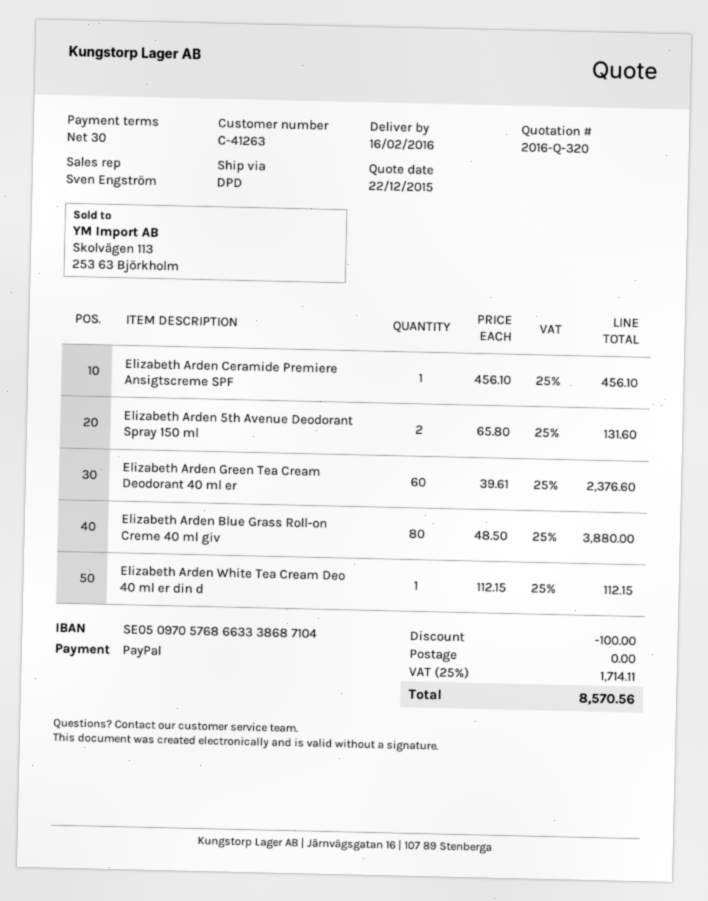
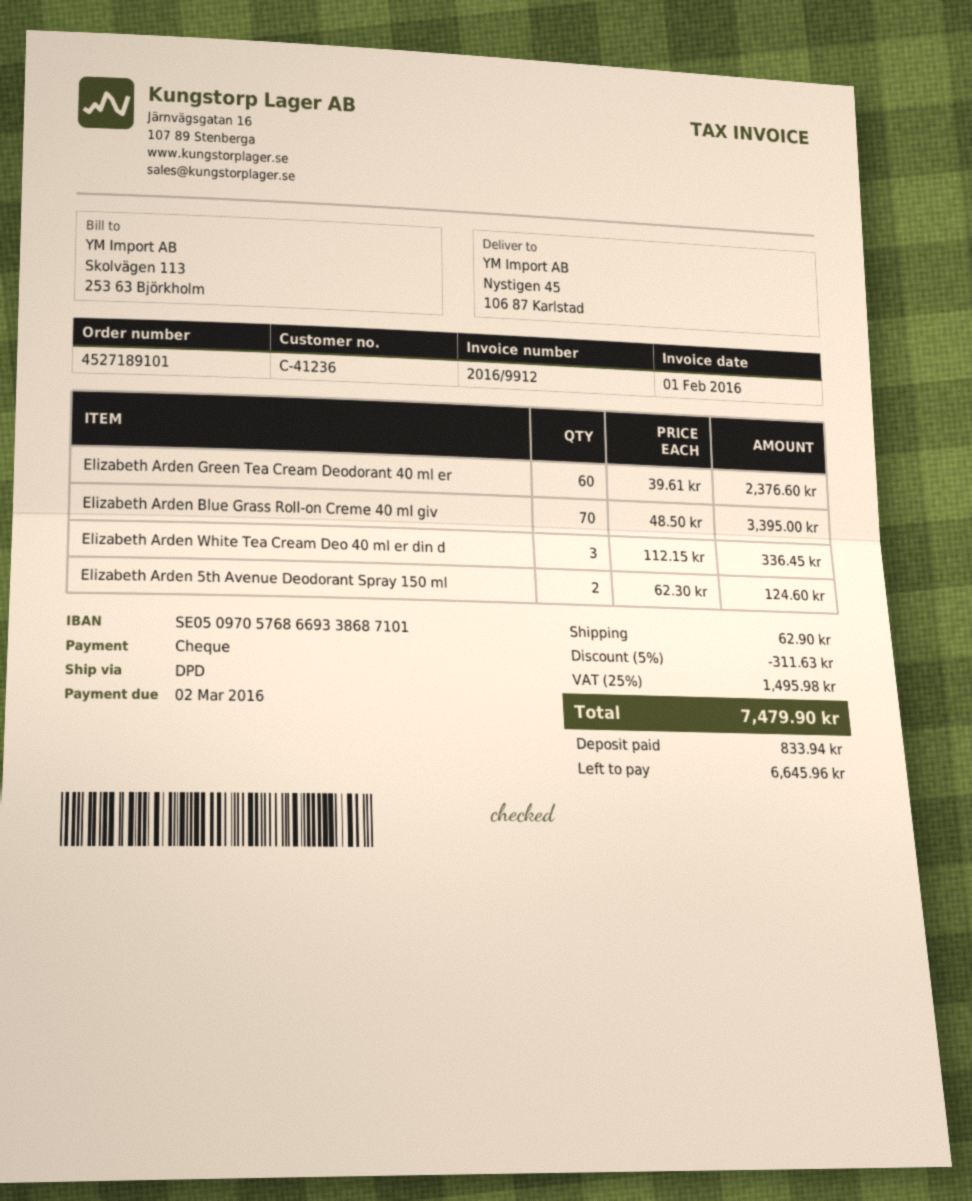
customer number: C-41263 -> C-41236
payment method: PayPal -> cheque
bank account: SE0509705768663338687104 -> SE0509705768669338687101
Elizabeth Arden Ceramide Premiere Ansigtscreme SPF: 1 x 456.10 = 456.10 -> none
Elizabeth Arden 5th Avenue Deodorant Spray 150 ml: 2 x 65.80 = 131.60 -> 2 x 62.30 = 124.60
Elizabeth Arden Blue Grass Roll-on Creme 40 ml giv: 80 x 48.50 = 3880.00 -> 70 x 48.50 = 3395.00
Elizabeth Arden White Tea Cream Deo 40 ml er din d: 1 x 112.15 = 112.15 -> 3 x 112.15 = 336.45
discount: 100.00 -> 311.63
shipping: 0.00 -> 62.90
tax: 25% = 1714.11 -> 25% = 1495.98
total: 8570.56 -> 7479.90

